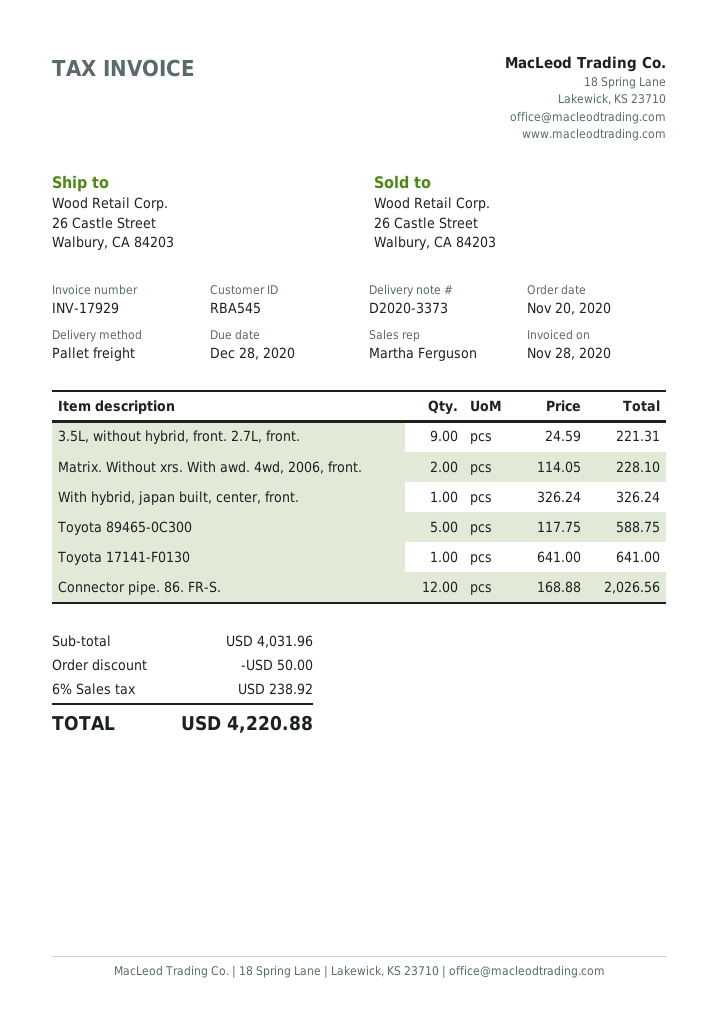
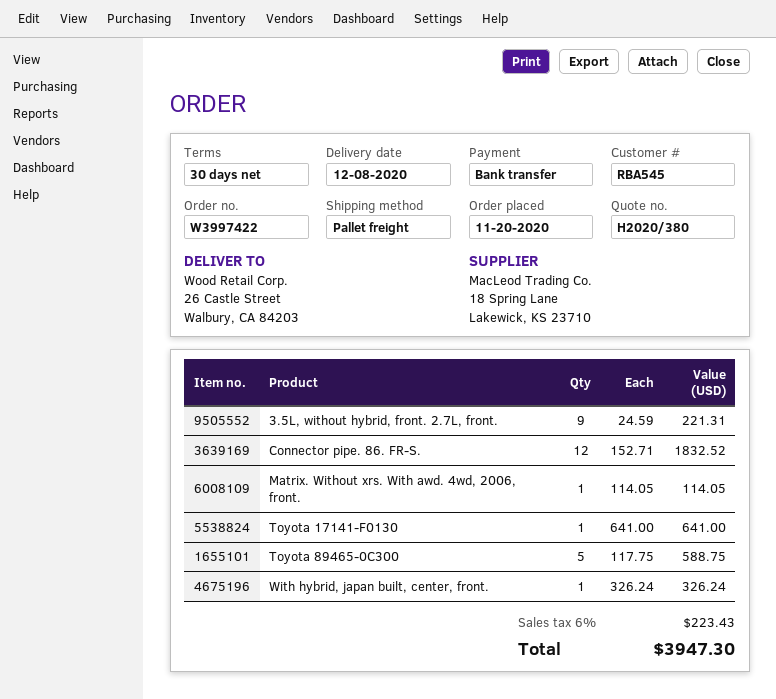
Matrix. Without xrs. With awd. 4wd, 2006, front.: 2 x 114.05 = 228.10 -> 1 x 114.05 = 114.05
Connector pipe. 86. FR-S.: 12 x 168.88 = 2026.56 -> 12 x 152.71 = 1832.52
discount: 50.00 -> none
tax: 6% = 238.92 -> 6% = 223.43
total: 4220.88 -> 3947.30

